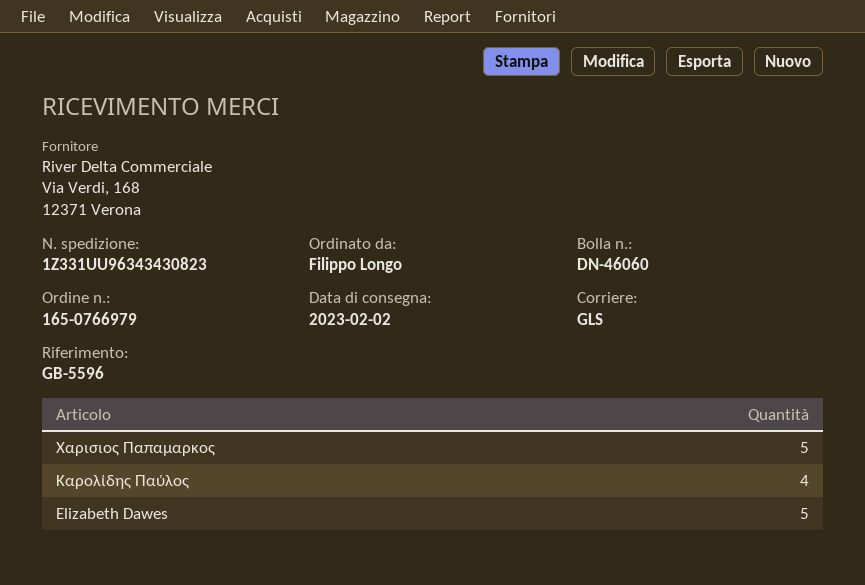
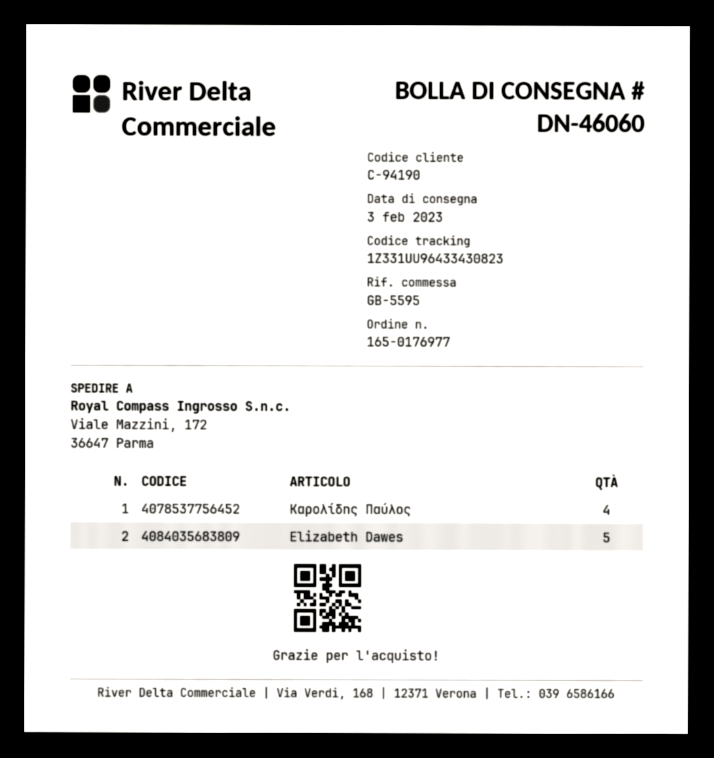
order number: 165-0766979 -> 165-0176977
delivery date: 2023-02-02 -> 2023-02-03
reference: GB-5596 -> GB-5595
tracking number: 1Z331UU96343430823 -> 1Z331UU96433430823
Χαρισιος Παπαμαρκος: 5 -> none

